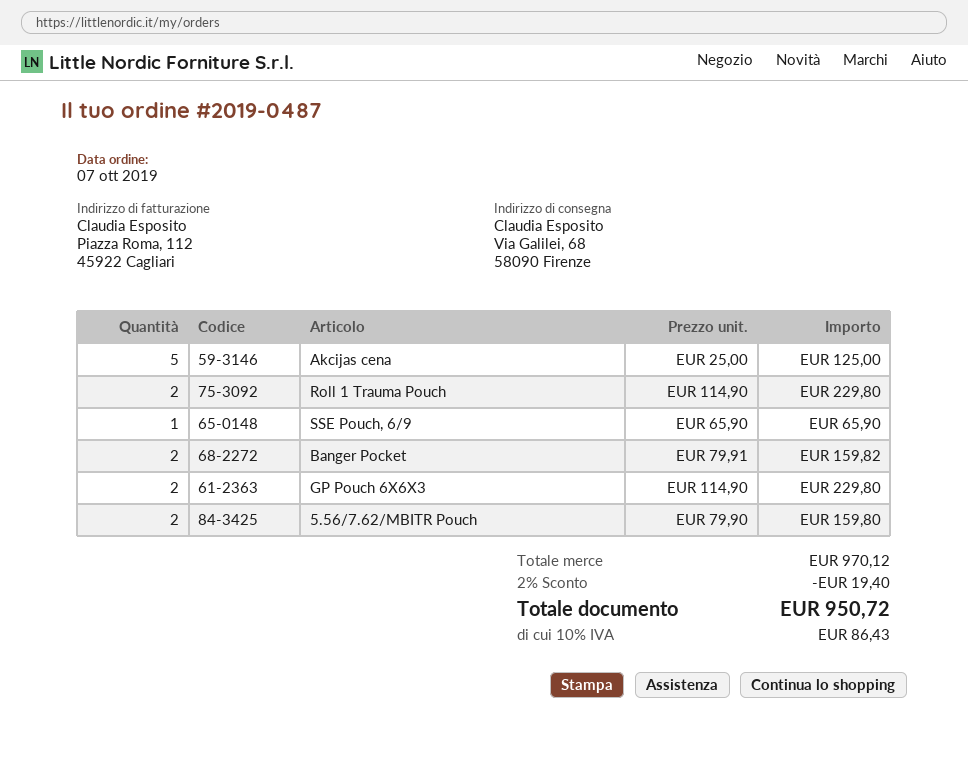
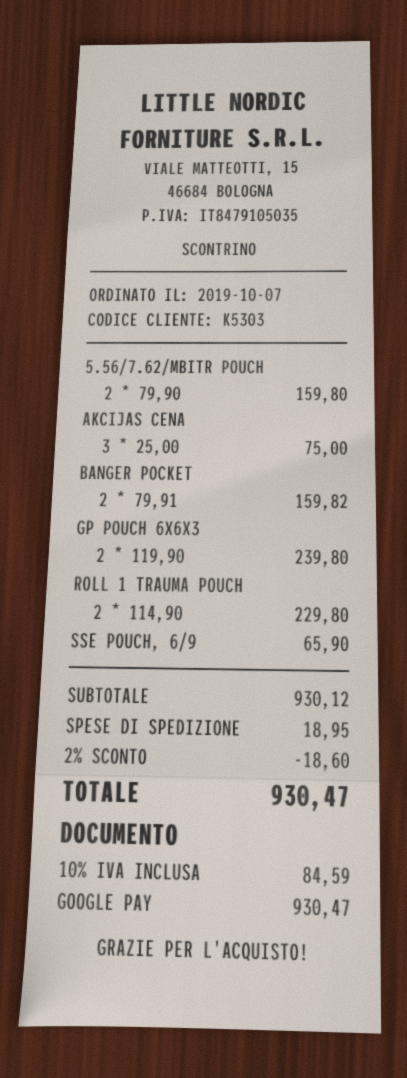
Akcijas cena: 5 x 25.00 = 125.00 -> 3 x 25.00 = 75.00
GP Pouch 6X6X3: 2 x 114.90 = 229.80 -> 2 x 119.90 = 239.80
subtotal: 970.12 -> 930.12
discount: 2% = 19.40 -> 2% = 18.60
shipping: none -> 18.95
tax: 10% = 86.43 -> 10% = 84.59
total: 950.72 -> 930.47

